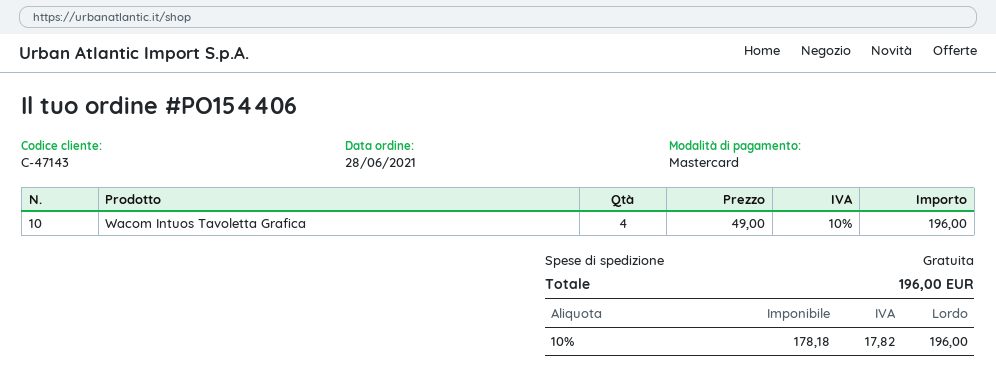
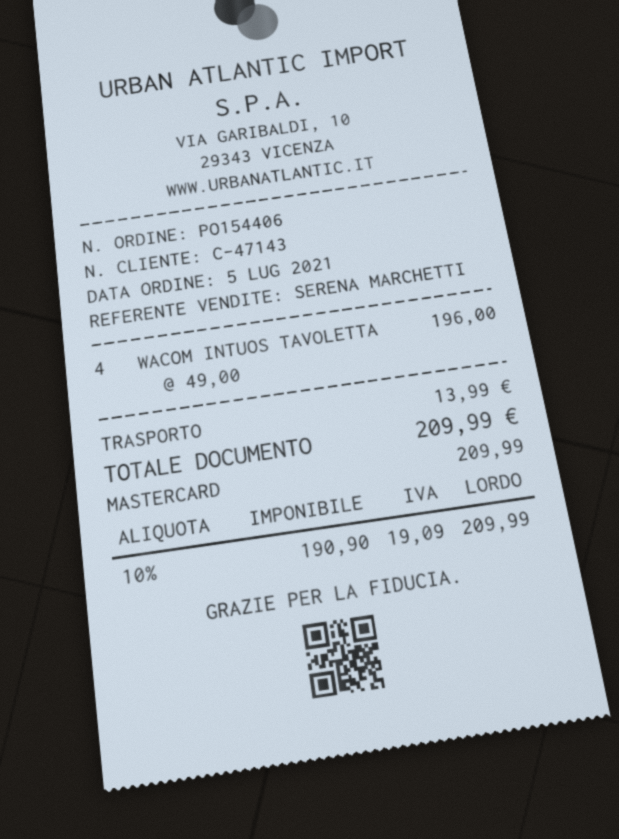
order date: 2021-06-28 -> 2021-07-05
shipping: 0.00 -> 13.99
net: 178.18 -> 190.90
tax: 10% = 17.82 -> 10% = 19.09
total: 196.00 -> 209.99

